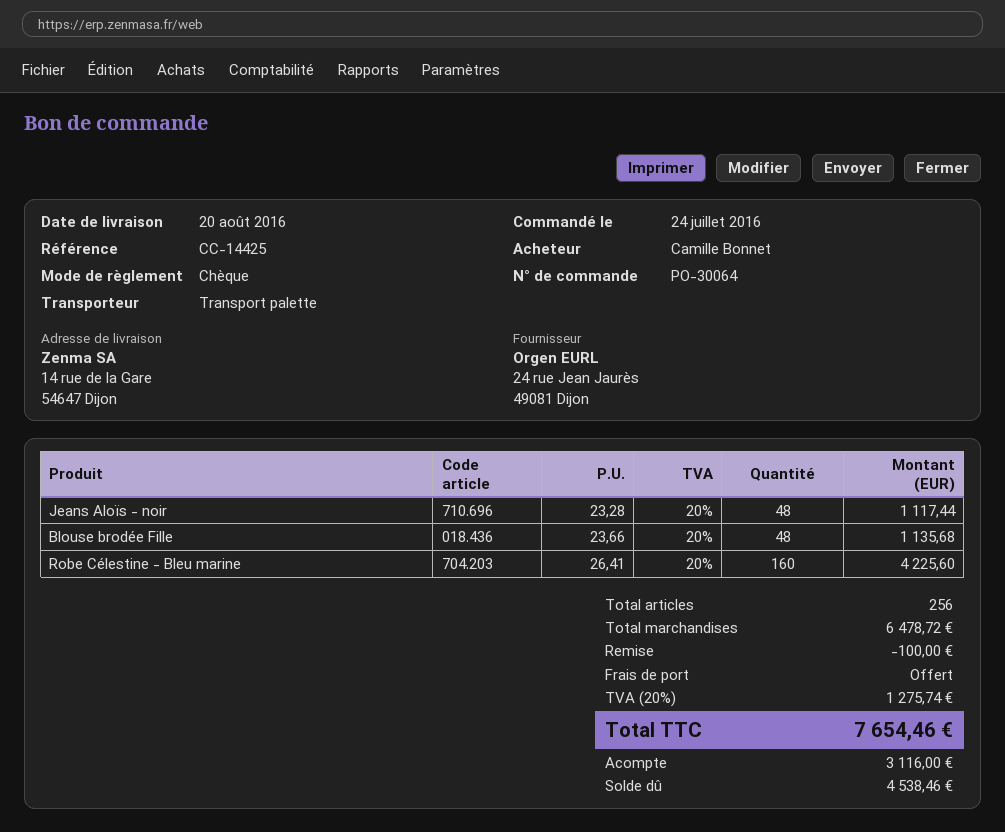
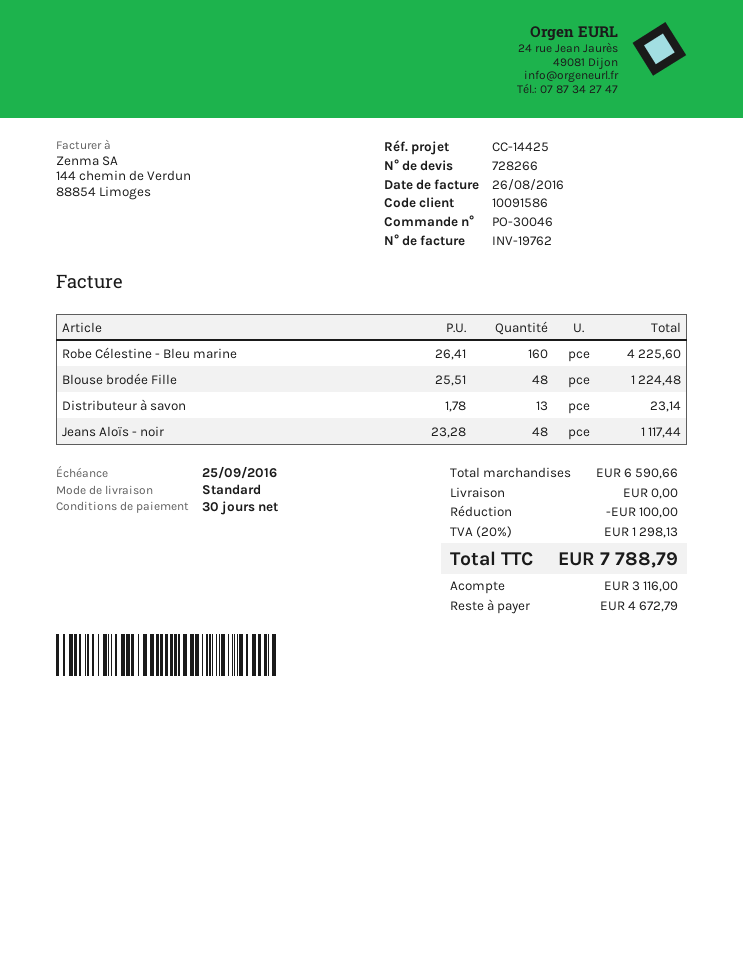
order number: PO-30064 -> PO-30046
shipping method: pallet freight -> standard
Blouse brodée Fille: 48 x 23.66 = 1135.68 -> 48 x 25.51 = 1224.48
Distributeur à savon: none -> 13 x 1.78 = 23.14
subtotal: 6478.72 -> 6590.66
tax: 20% = 1275.74 -> 20% = 1298.13
total: 7654.46 -> 7788.79
balance: 4538.46 -> 4672.79

